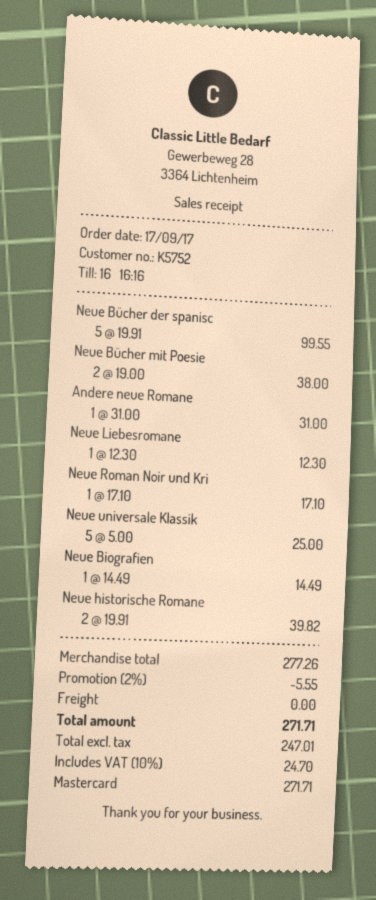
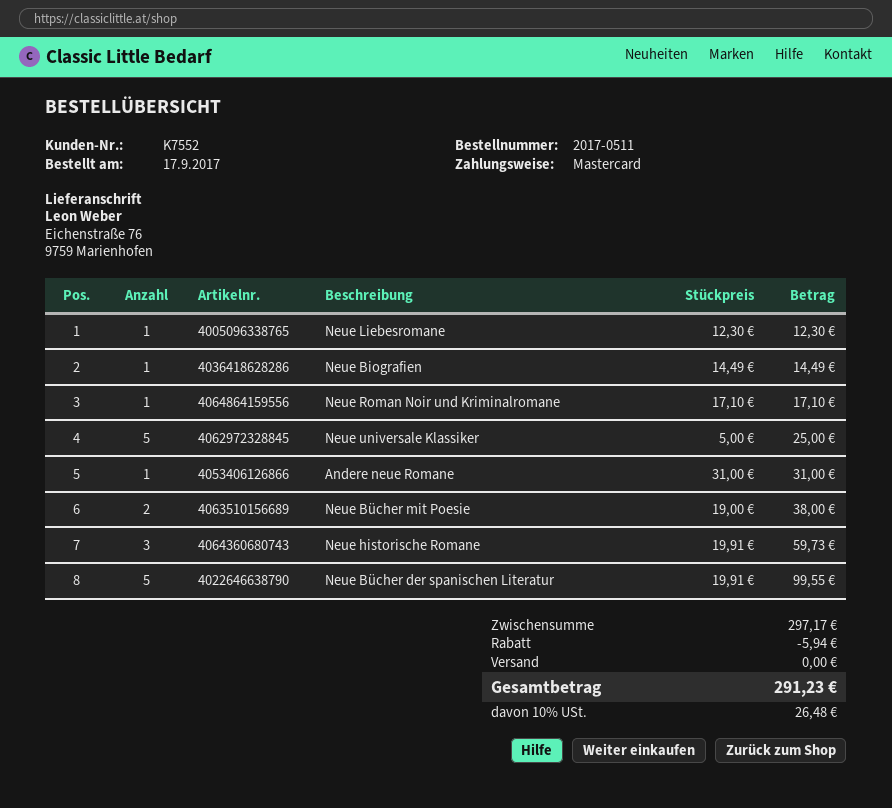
customer number: K5752 -> K7552
Neue historische Romane: 2 x 19.91 = 39.82 -> 3 x 19.91 = 59.73
subtotal: 277.26 -> 297.17
discount: 5.55 -> 5.94
tax: 10% = 24.70 -> 10% = 26.48
total: 271.71 -> 291.23

